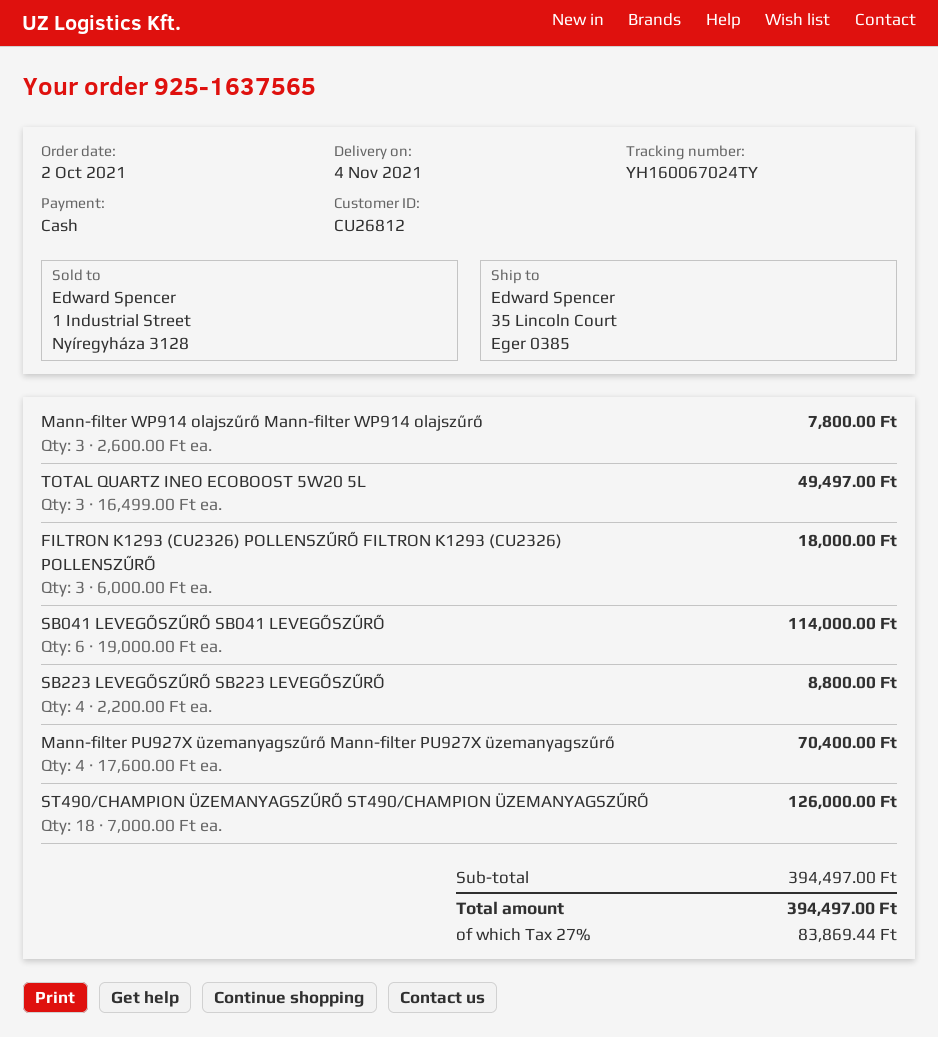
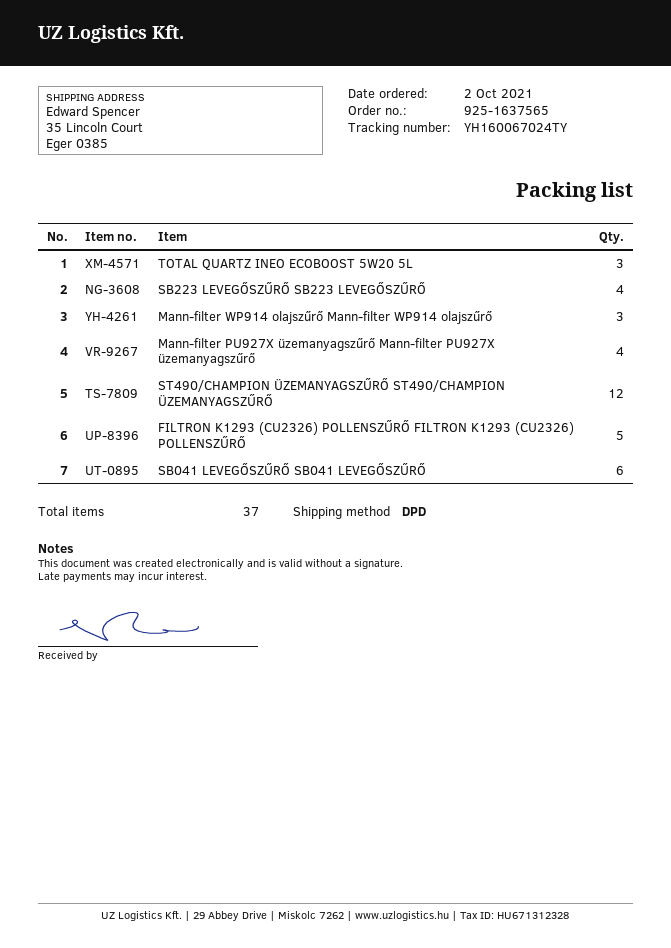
FILTRON K1293 (CU2326) POLLENSZŰRŐ FILTRON K1293 (CU2326) POLLENSZŰRŐ: 3 -> 5
ST490/CHAMPION ÜZEMANYAGSZŰRŐ ST490/CHAMPION ÜZEMANYAGSZŰRŐ: 18 -> 12

